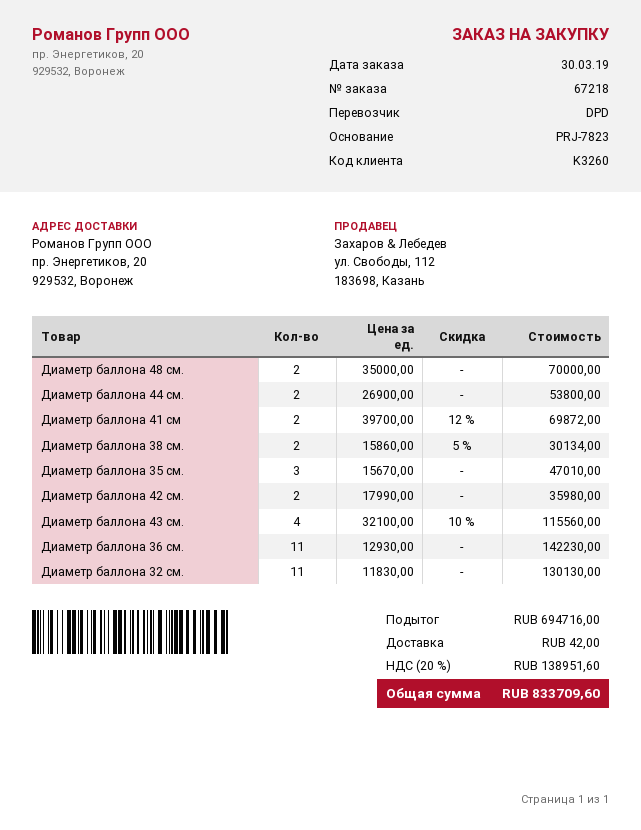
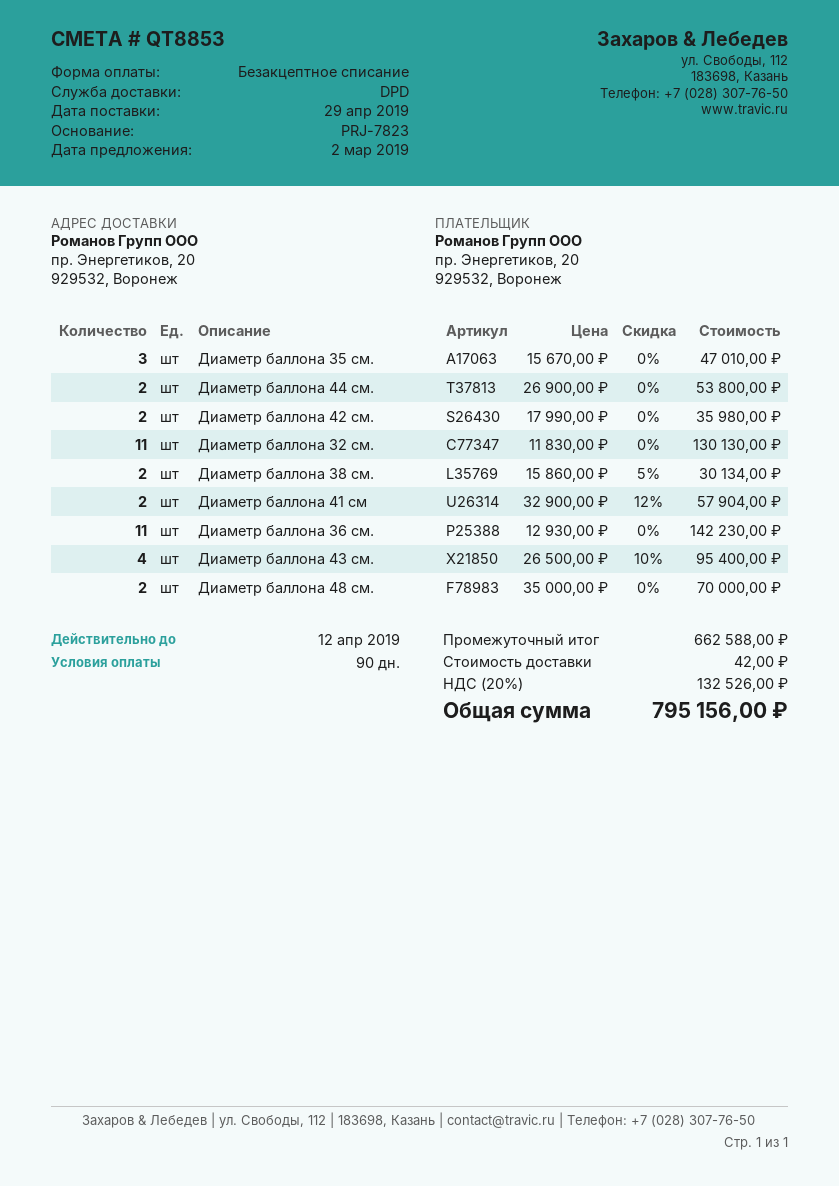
Диаметр баллона 41 см: 2 x 39700.00 - 12% = 69872.00 -> 2 x 32900.00 - 12% = 57904.00
Диаметр баллона 43 см.: 4 x 32100.00 - 10% = 115560.00 -> 4 x 26500.00 - 10% = 95400.00
subtotal: 694716.00 -> 662588.00
tax: 20% = 138951.60 -> 20% = 132526.00
total: 833709.60 -> 795156.00

